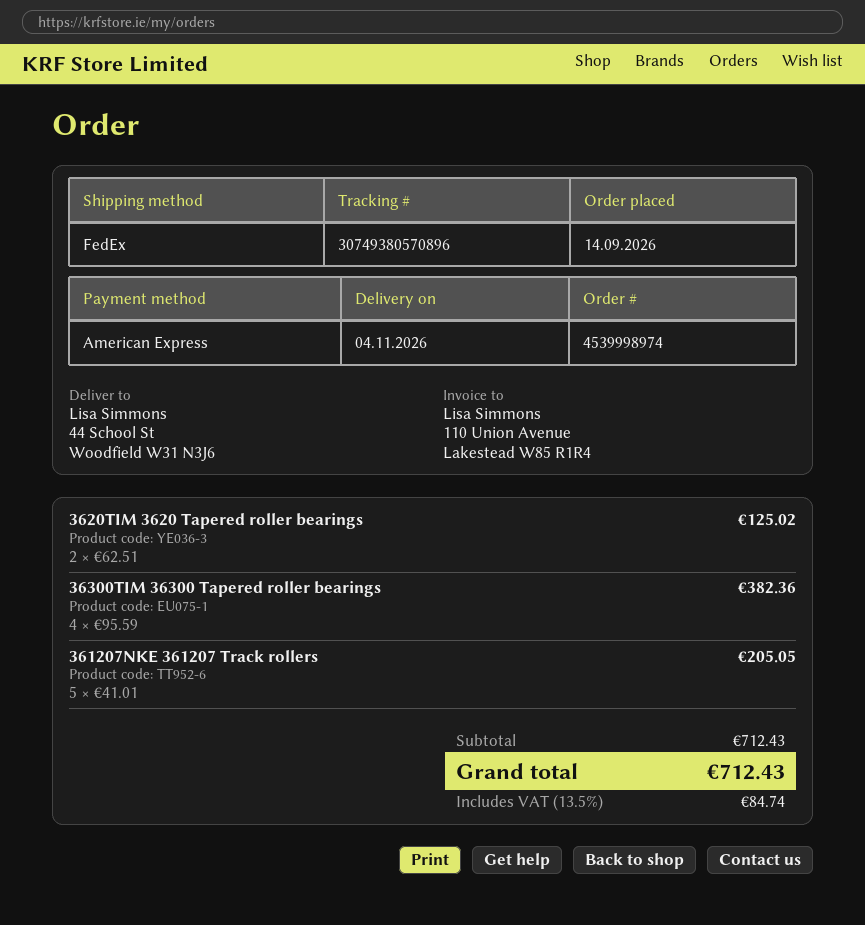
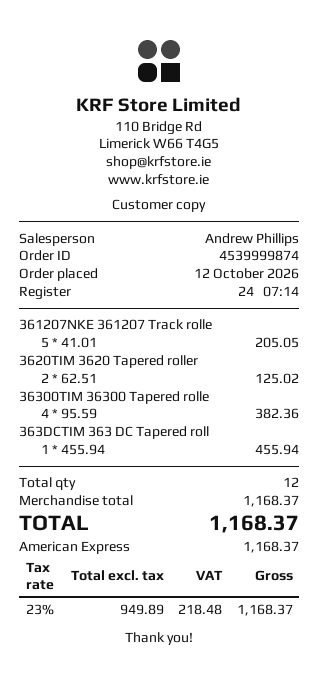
order number: 4539998974 -> 4539999874
order date: 2026-09-14 -> 2026-10-12
363DCTIM 363 DC Tapered roll: none -> 1 x 455.94 = 455.94
subtotal: 712.43 -> 1168.37
tax: 13.5% = 84.74 -> 23% = 218.48
total: 712.43 -> 1168.37

